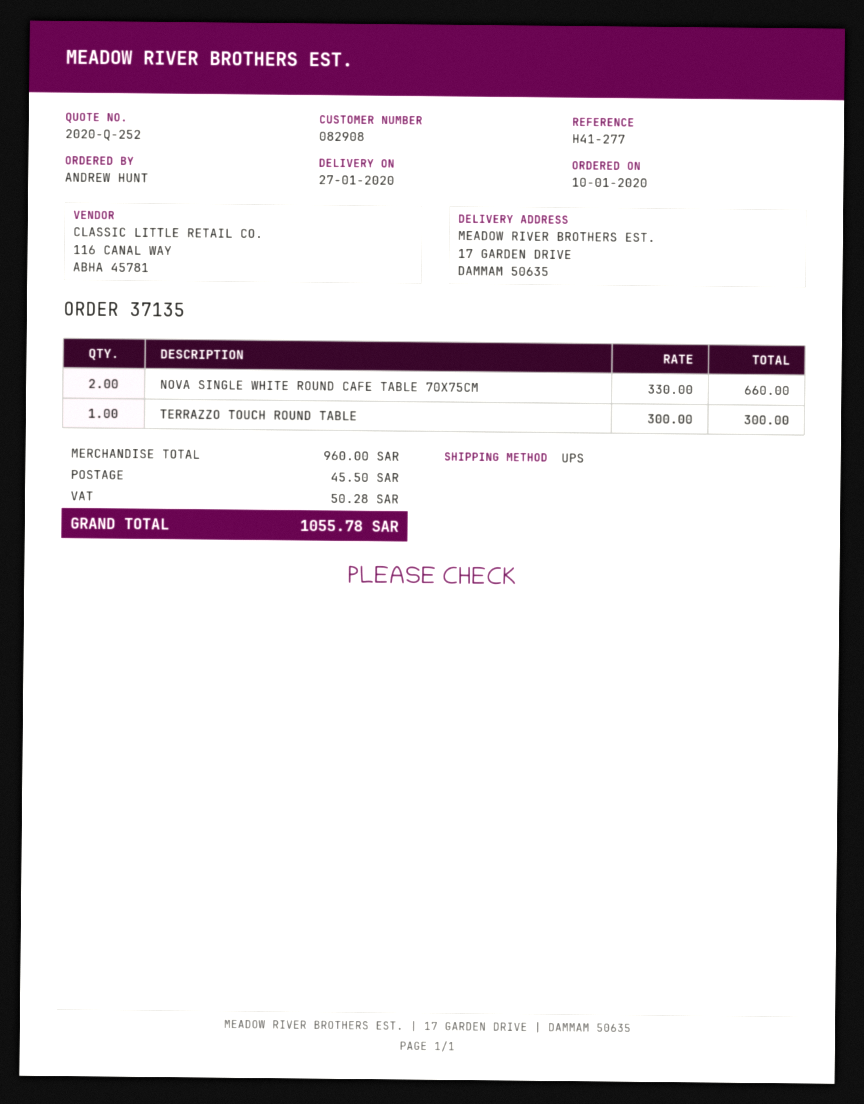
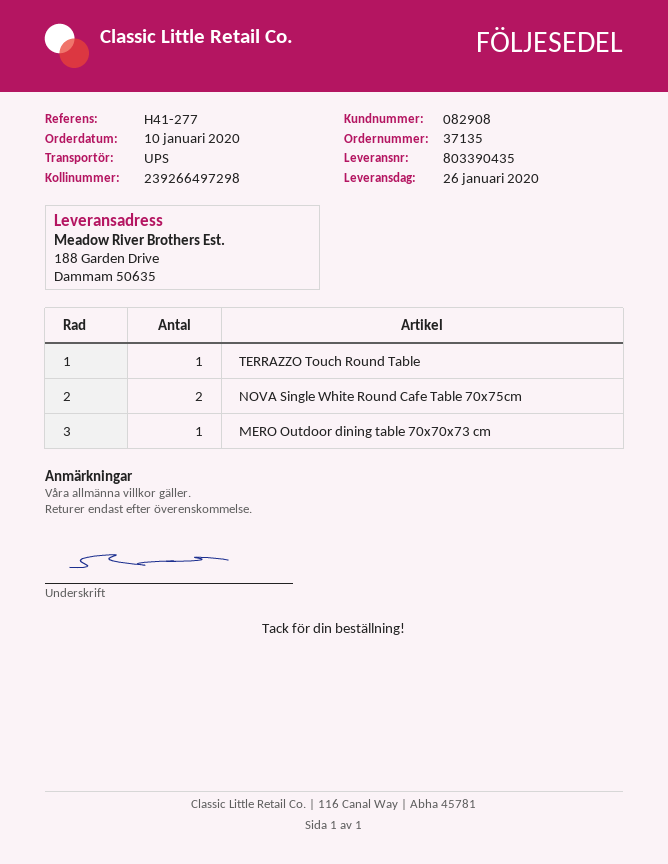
delivery date: 2020-01-27 -> 2020-01-26
ship to: 17 GARDEN DRIVE, DAMMAM 50635 -> 188 Garden Drive, Dammam 50635
MERO Outdoor dining table 70x70x73 cm: none -> 1

